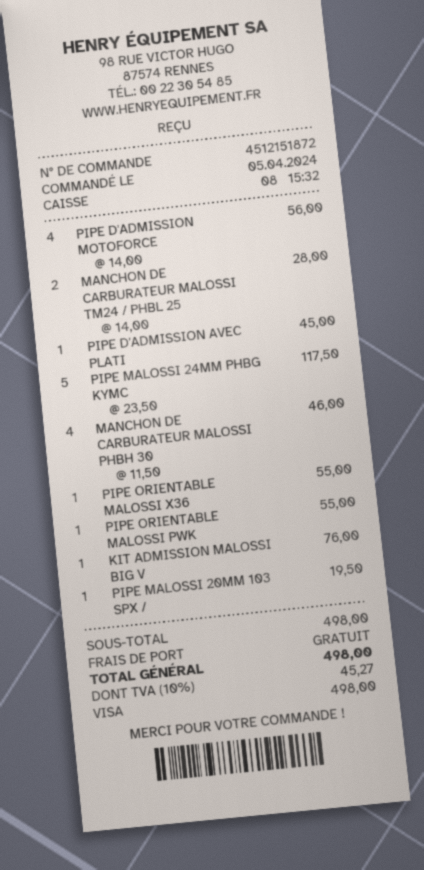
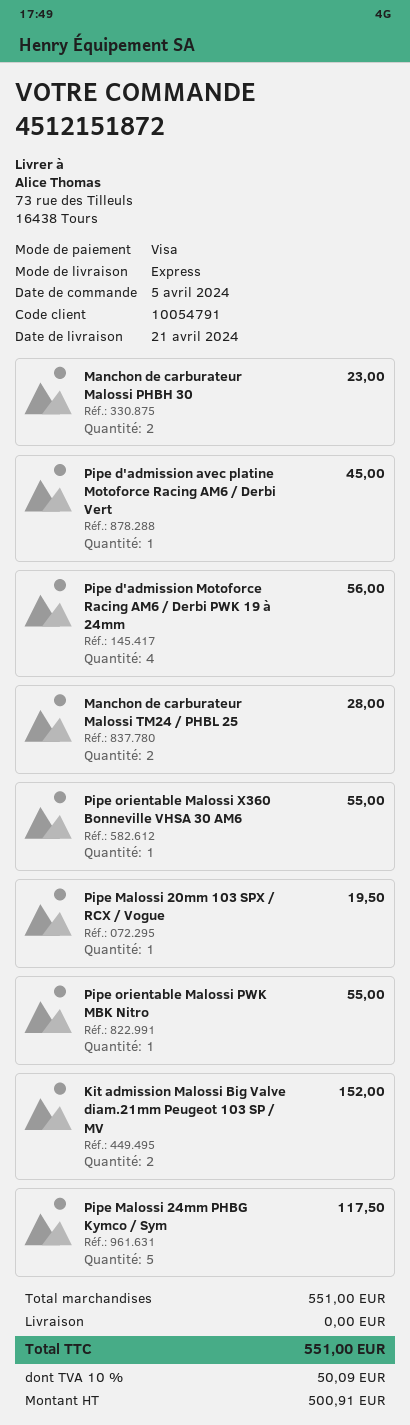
MANCHON DE CARBURATEUR MALOSSI PHBH 30: 4 for 46.00 -> 2 for 23.00
KIT ADMISSION MALOSSI BIG V: 1 for 76.00 -> 2 for 152.00
subtotal: 498.00 -> 551.00
tax: 10% = 45.27 -> 10% = 50.09
total: 498.00 -> 551.00

